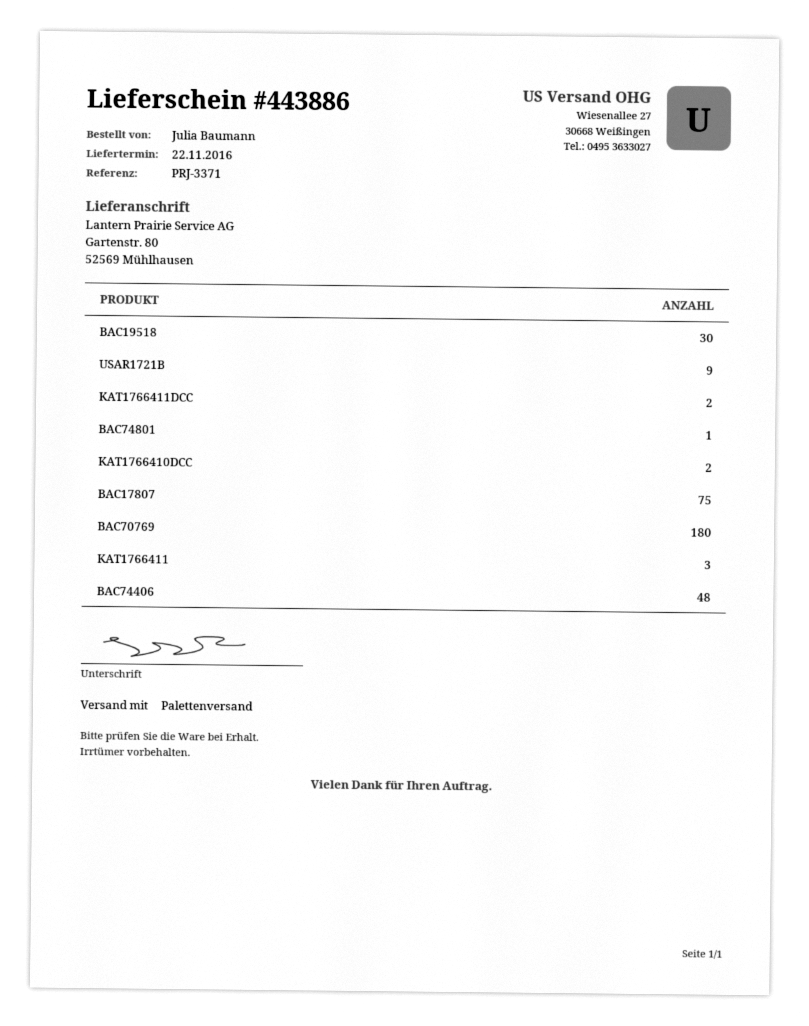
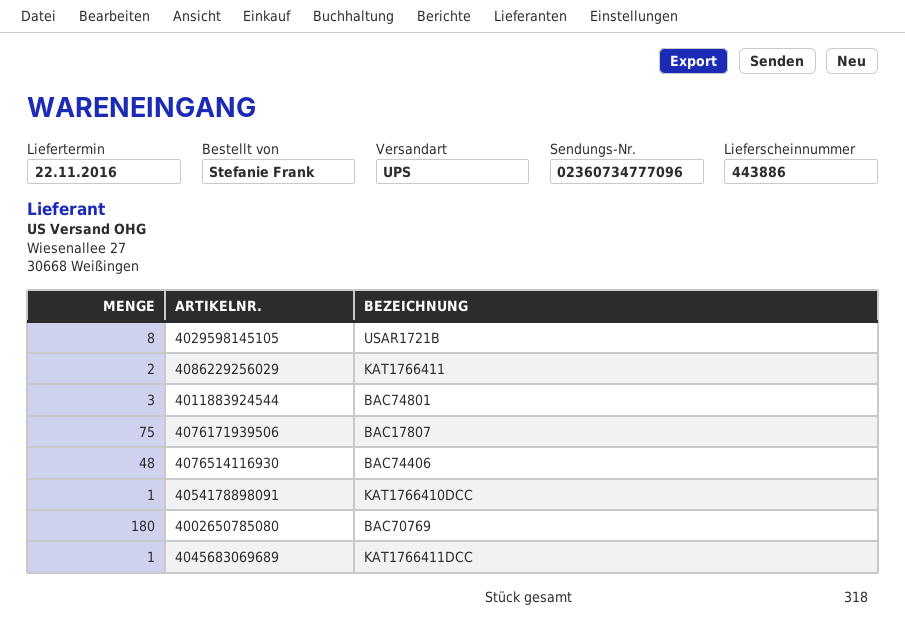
ordered by: Julia Baumann -> Stefanie Frank
shipping method: pallet freight -> UPS
BAC19518: 30 -> none
USAR1721B: 9 -> 8
KAT1766411DCC: 2 -> 1
BAC74801: 1 -> 3
KAT1766410DCC: 2 -> 1
KAT1766411: 3 -> 2

